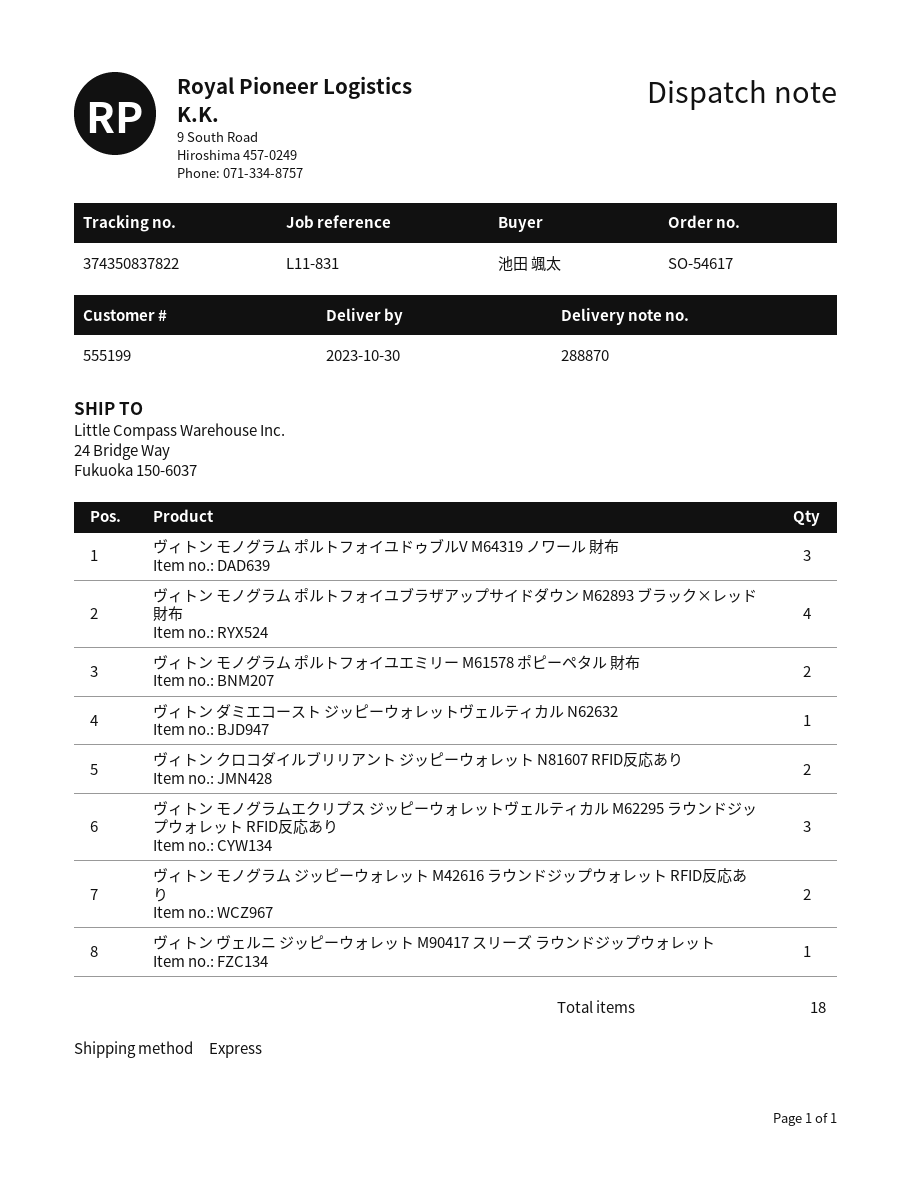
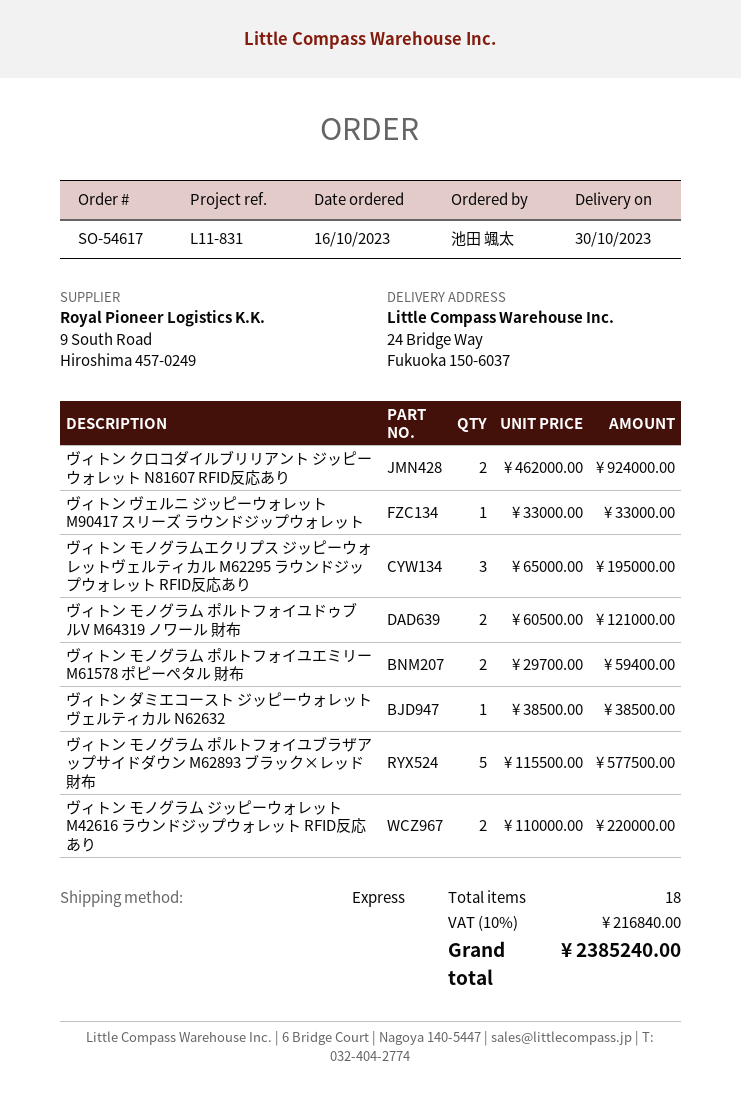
ヴィトン モノグラム ポルトフォイユドゥブルV M64319 ノワール 財布: 3 -> 2
ヴィトン モノグラム ポルトフォイユブラザアップサイドダウン M62893 ブラック×レッド 財布: 4 -> 5

